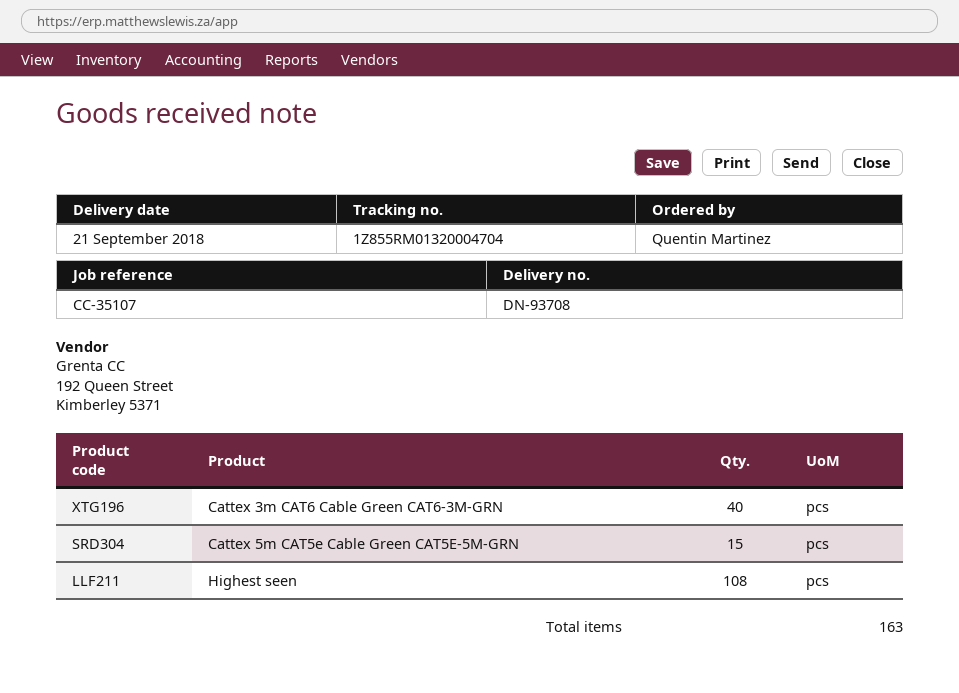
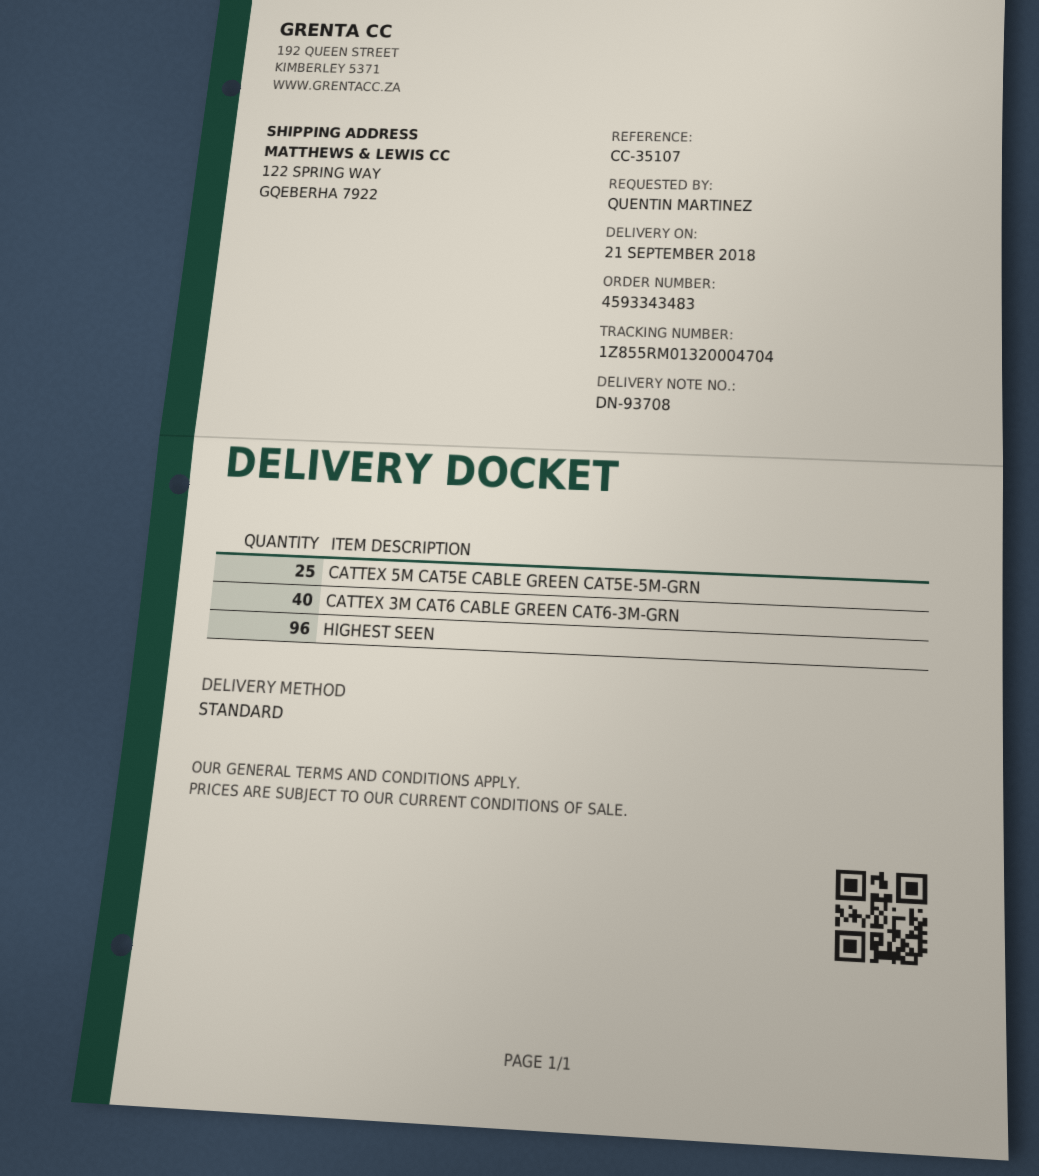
Cattex 5m CAT5e Cable Green CAT5E-5M-GRN: 15 -> 25
Highest seen: 108 -> 96

